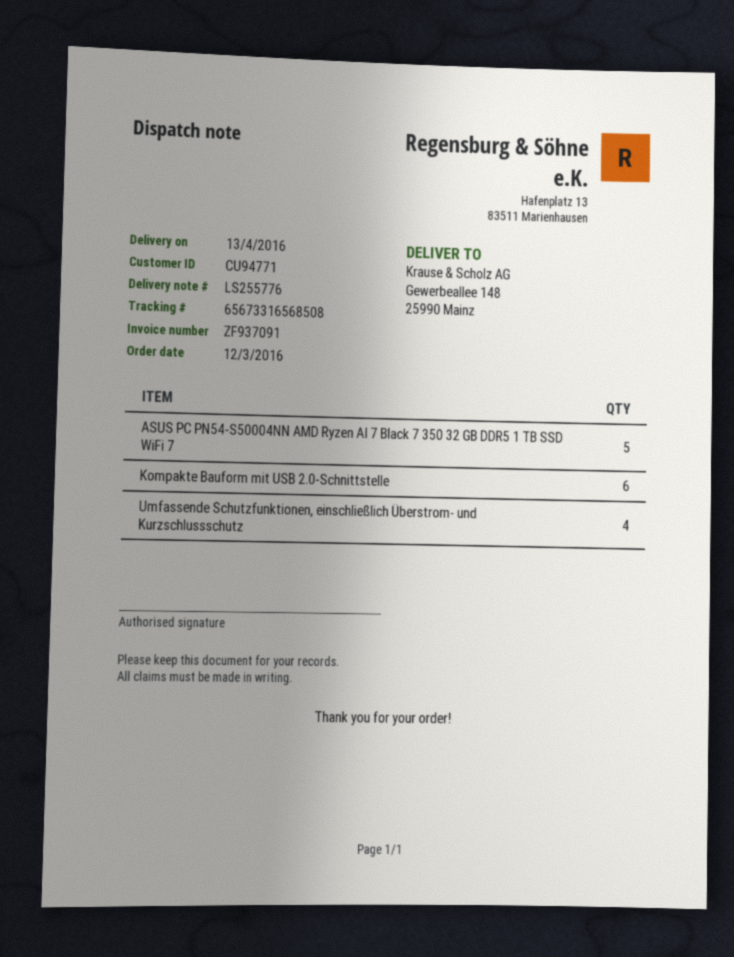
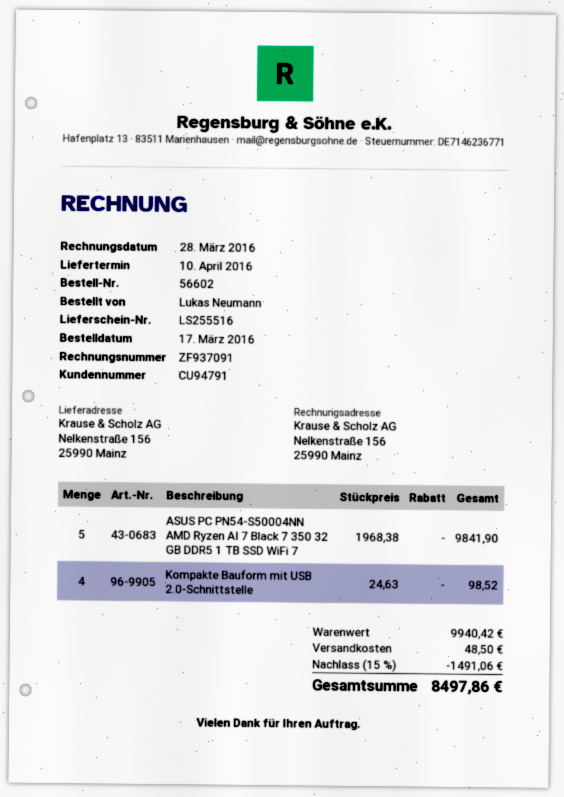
order date: 2016-03-12 -> 2016-03-17
delivery note number: LS255776 -> LS255516
delivery date: 2016-04-13 -> 2016-04-10
customer number: CU94771 -> CU94791
ship to: Gewerbeallee 148, 25990 Mainz -> Nelkenstraße 156, 25990 Mainz
Kompakte Bauform mit USB 2.0-Schnittstelle: 6 -> 4
Umfassende Schutzfunktionen, einschließlich Überstrom- und Kurzschlussschutz: 4 -> none

